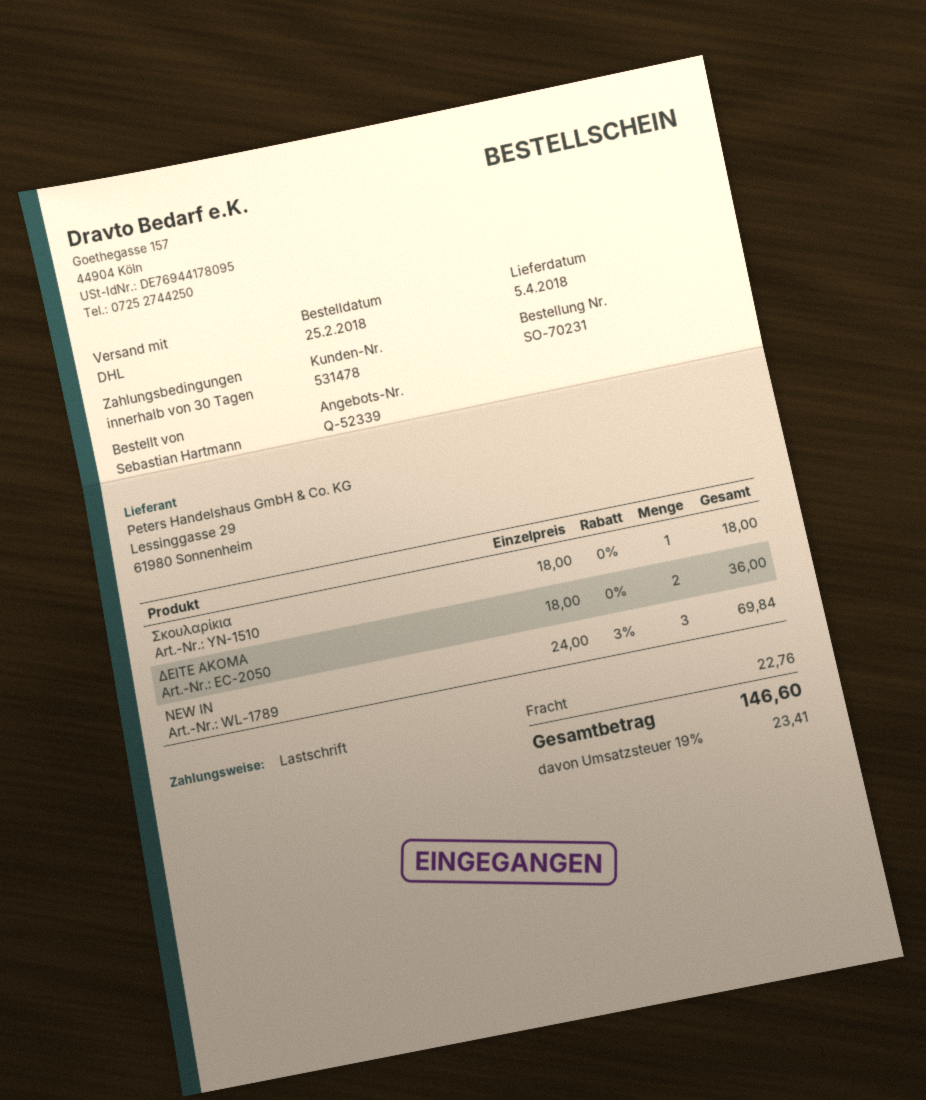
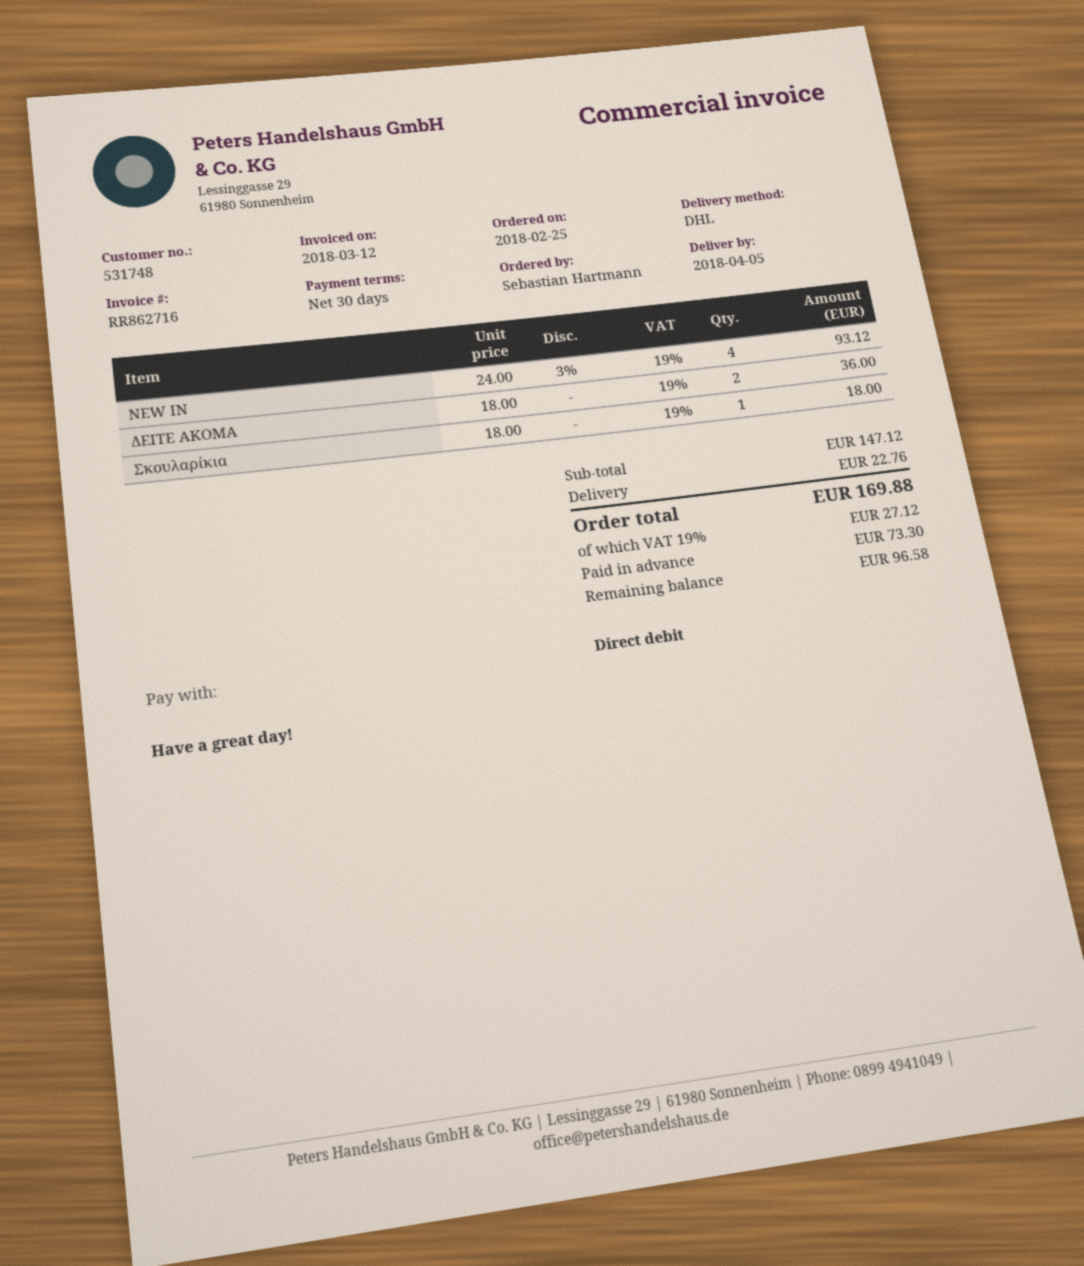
customer number: 531478 -> 531748
NEW IN: 3 x 24.00 - 3% = 69.84 -> 4 x 24.00 - 3% = 93.12
tax: 19% = 23.41 -> 19% = 27.12
total: 146.60 -> 169.88

